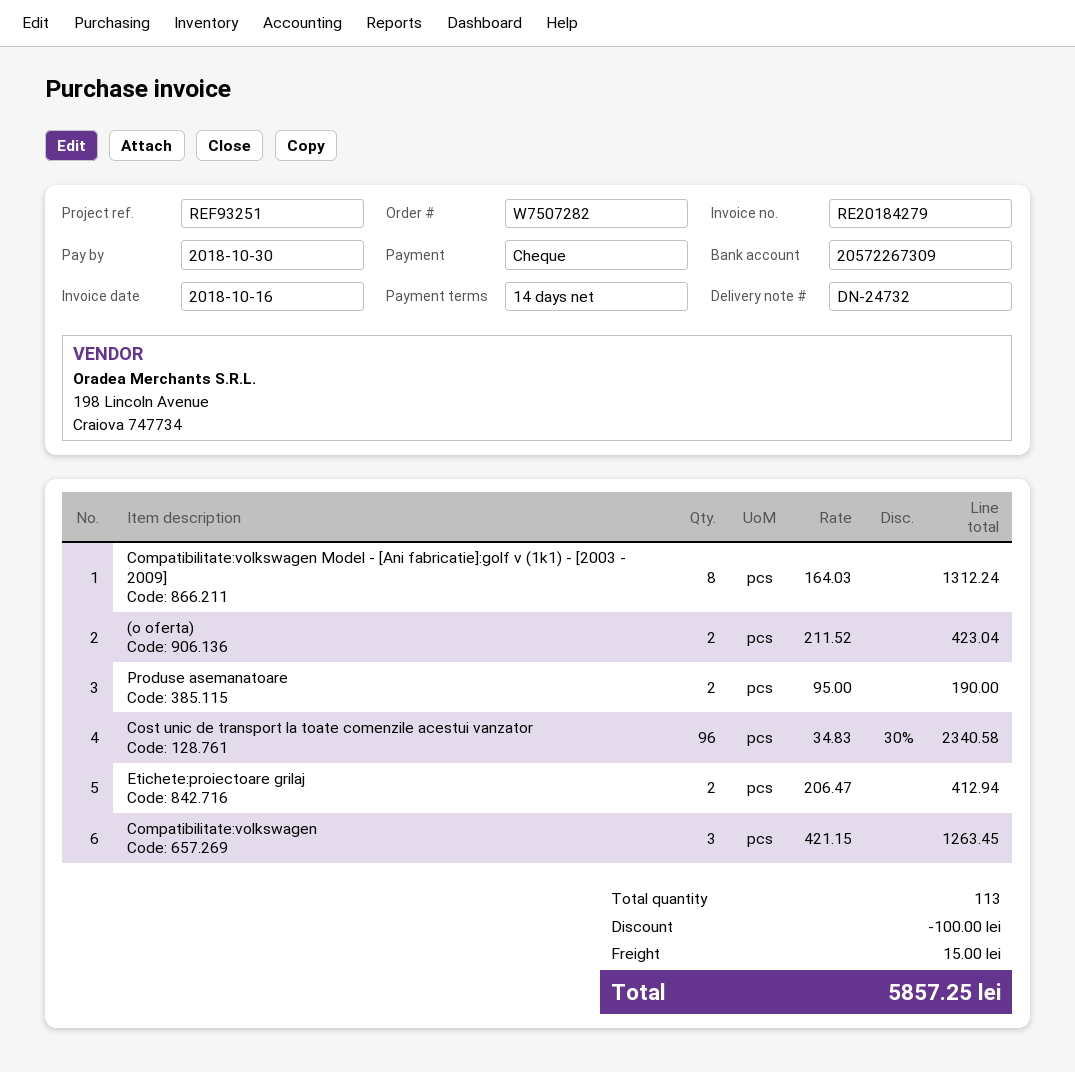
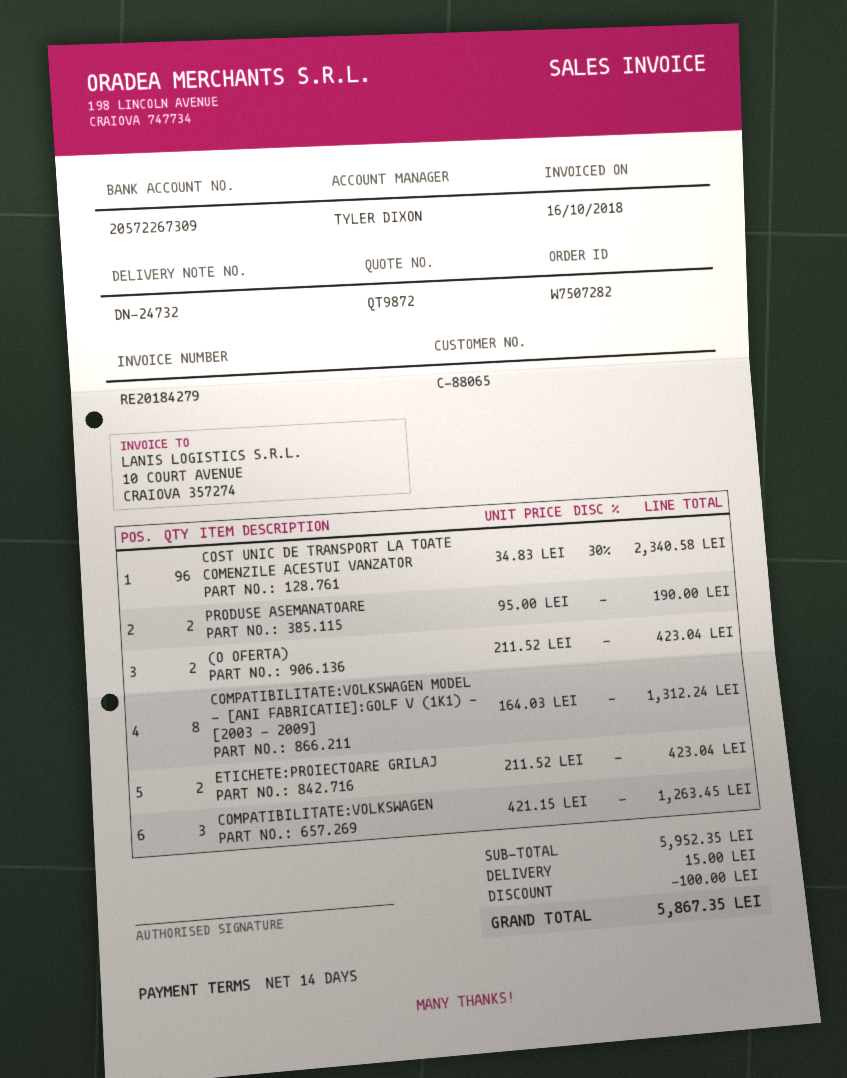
Etichete:proiectoare grilaj: 2 x 206.47 = 412.94 -> 2 x 211.52 = 423.04
total: 5857.25 -> 5867.35

